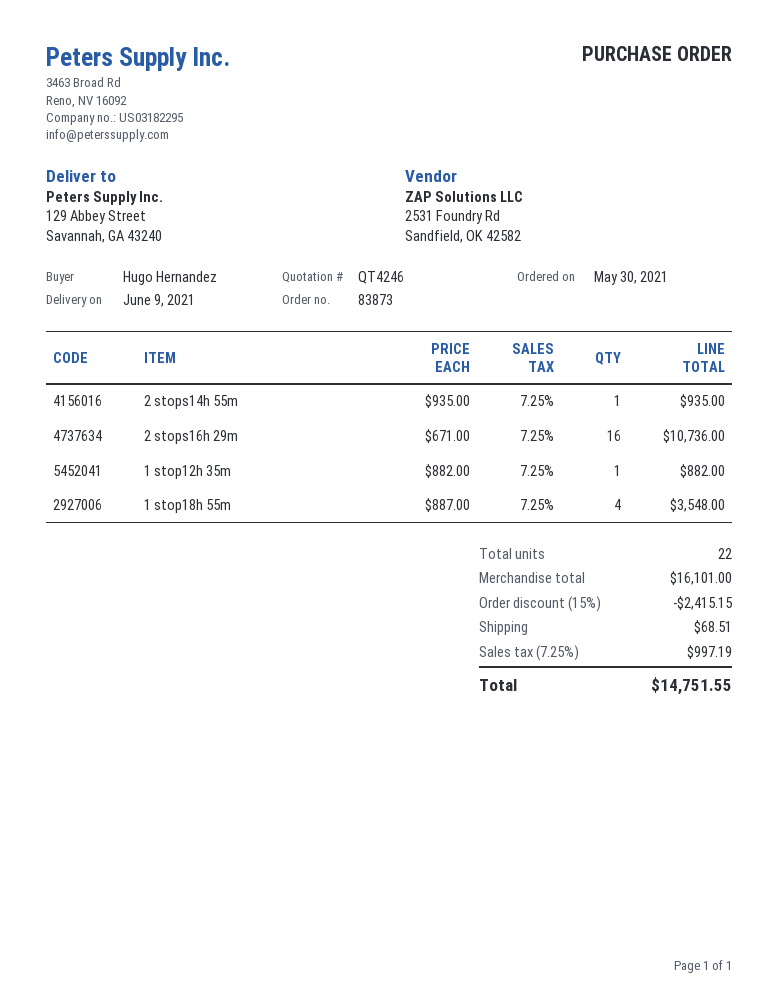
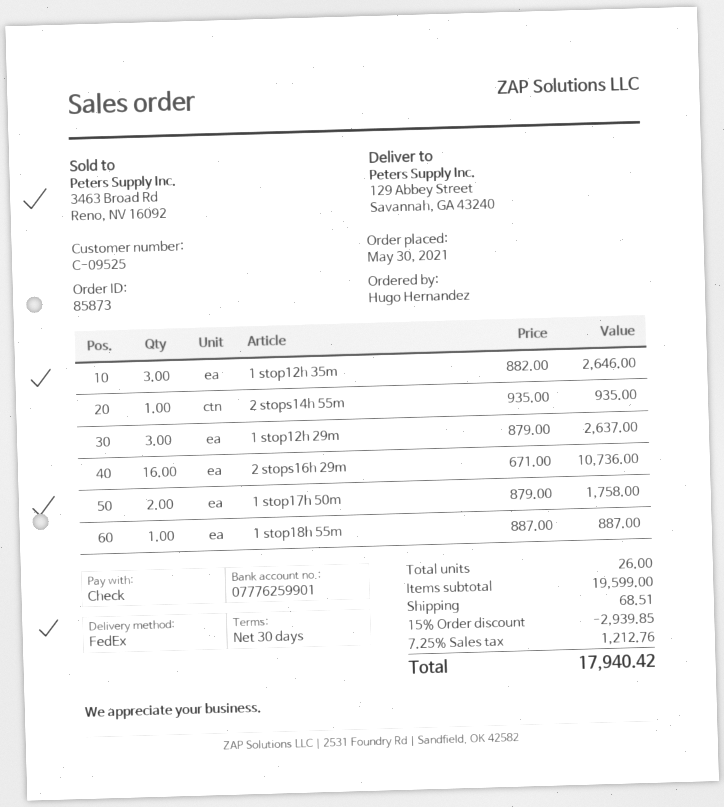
order number: 83873 -> 85873
1 stop12h 35m: 1 x 882.00 = 882.00 -> 3 x 882.00 = 2646.00
1 stop18h 55m: 4 x 887.00 = 3548.00 -> 1 x 887.00 = 887.00
1 stop12h 29m: none -> 3 x 879.00 = 2637.00
1 stop17h 50m: none -> 2 x 879.00 = 1758.00
total quantity: 22 -> 26
subtotal: 16101.00 -> 19599.00
discount: 15% = 2415.15 -> 15% = 2939.85
tax: 7.25% = 997.19 -> 7.25% = 1212.76
total: 14751.55 -> 17940.42

